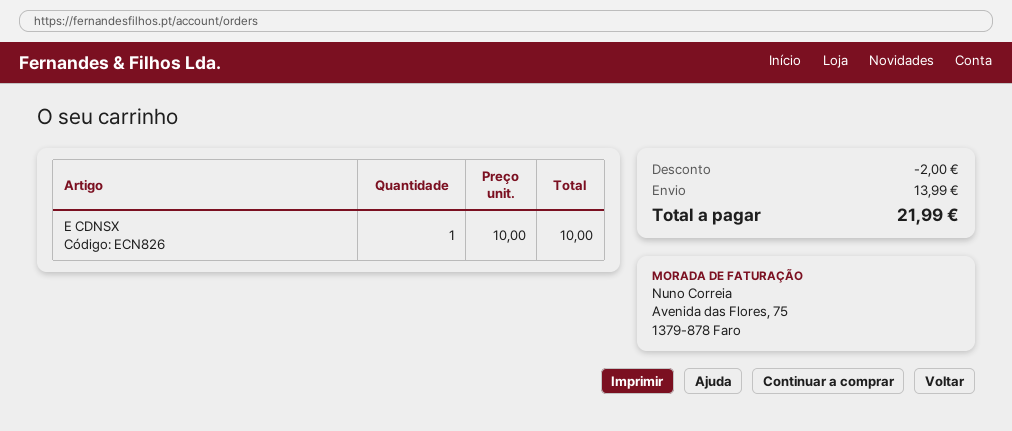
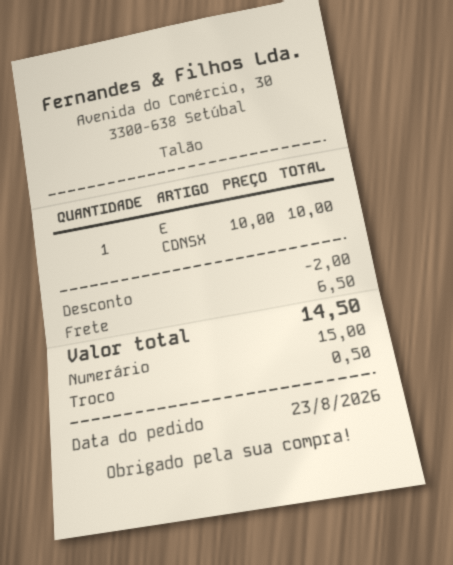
shipping: 13.99 -> 6.50
total: 21.99 -> 14.50

